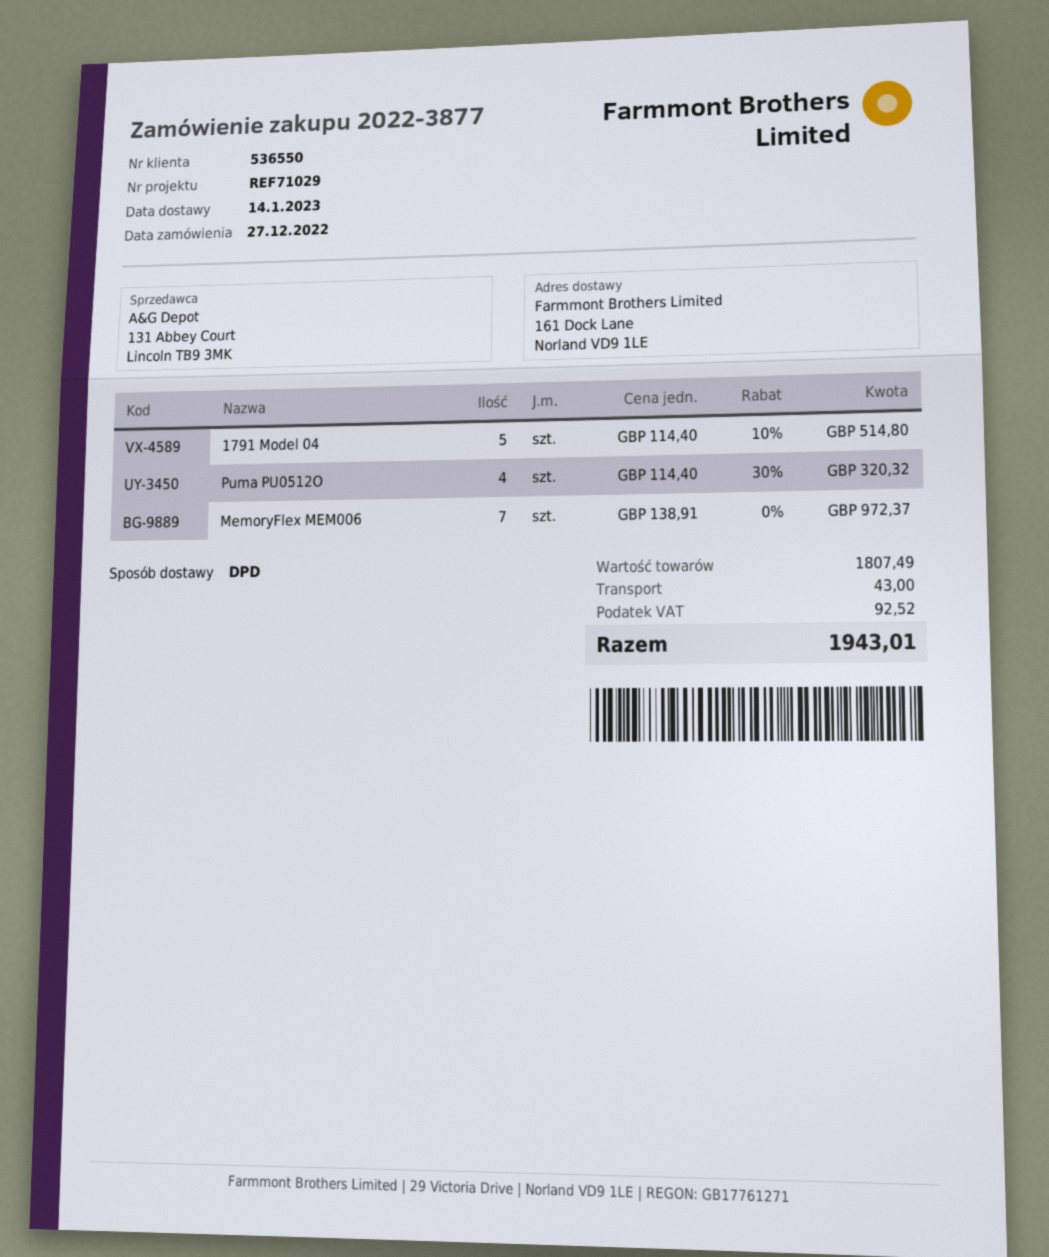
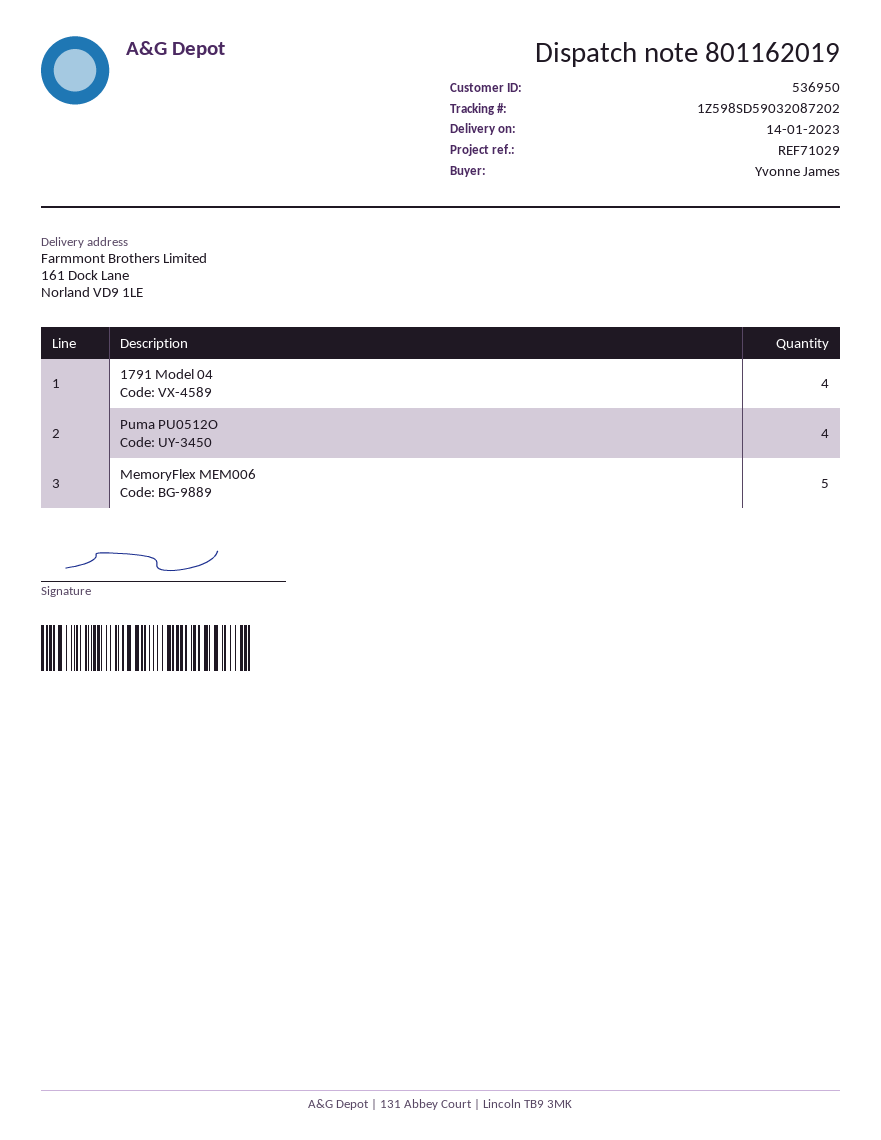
customer number: 536550 -> 536950
1791 Model 04: 5 -> 4
MemoryFlex MEM006: 7 -> 5

